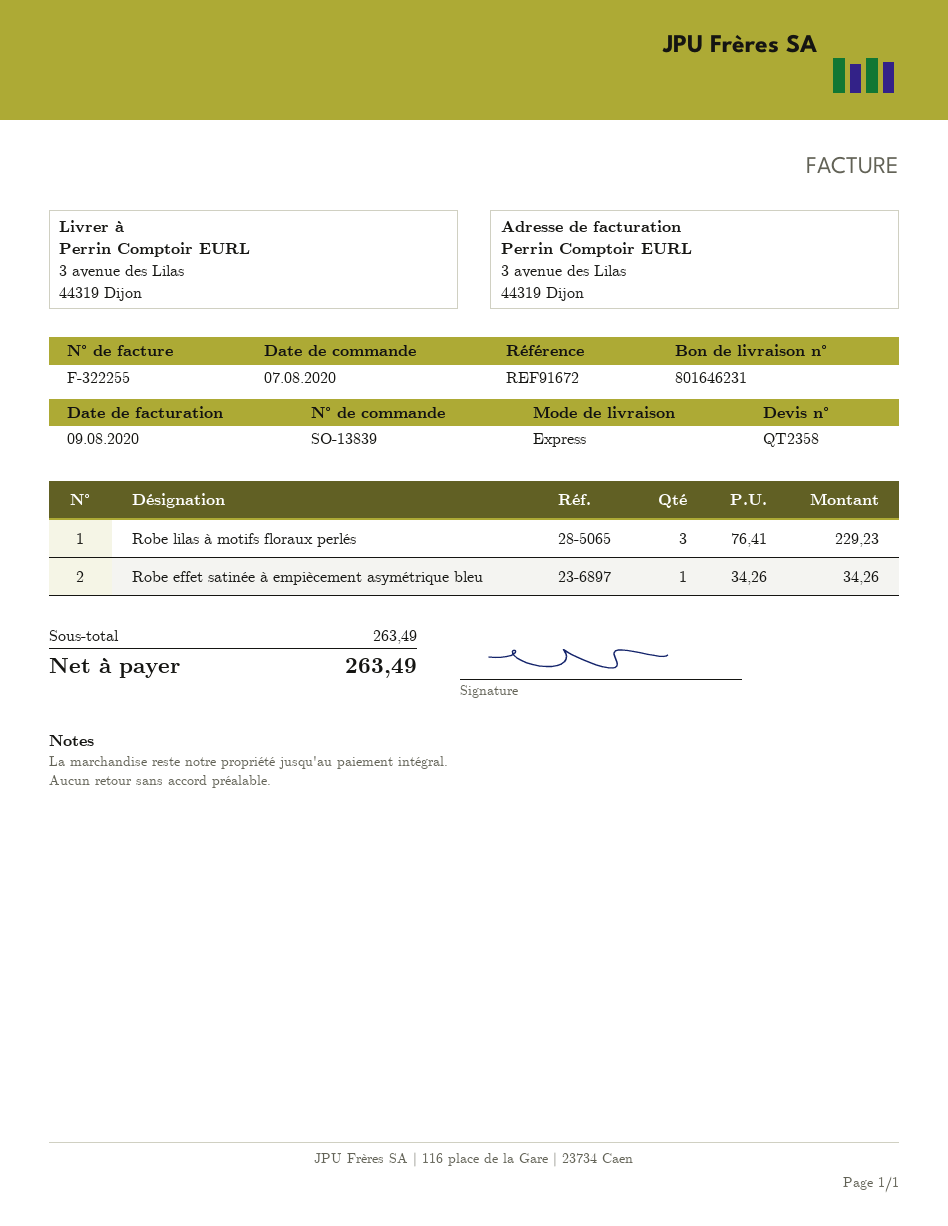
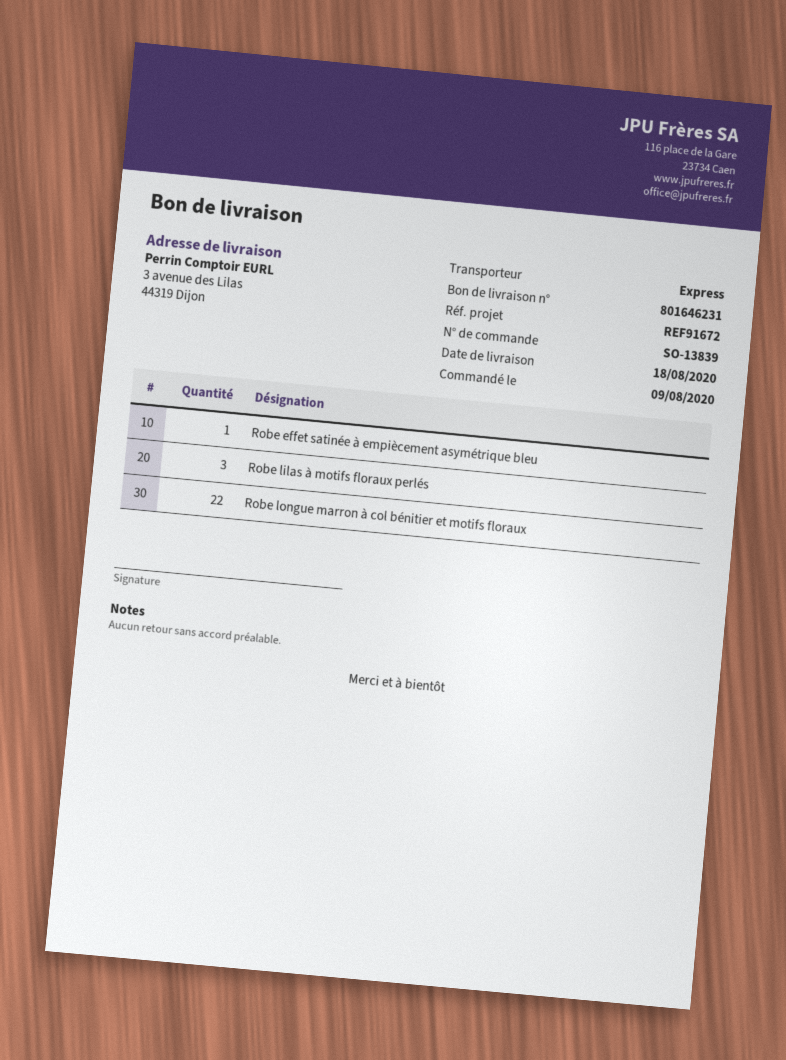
order date: 2020-08-07 -> 2020-08-09
Robe longue marron à col bénitier et motifs floraux: none -> 22

